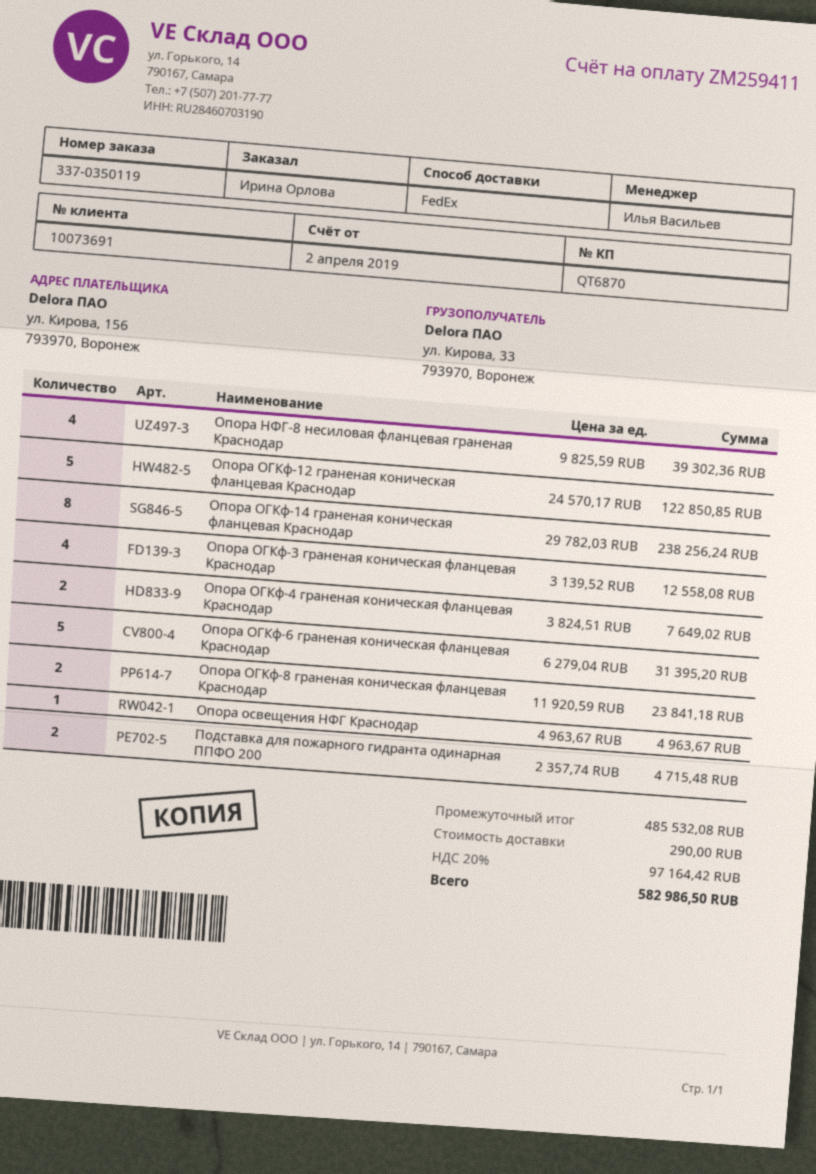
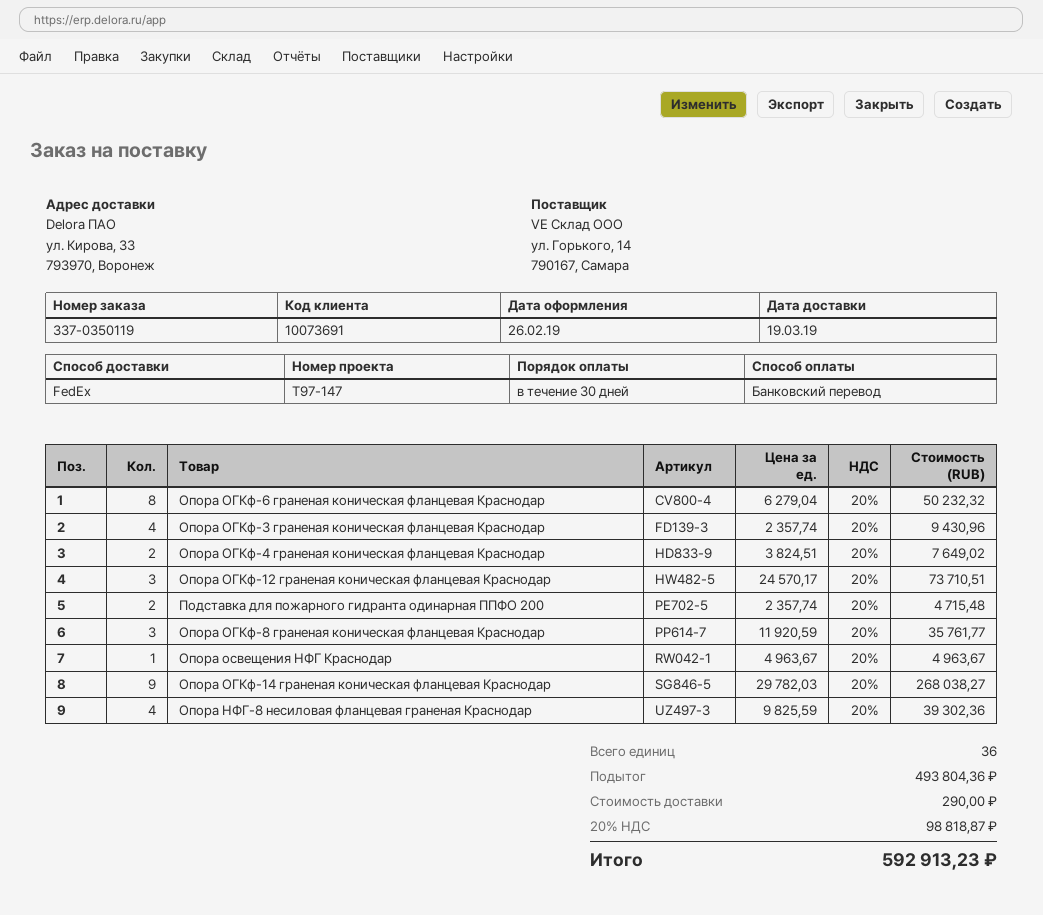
Опора ОГКф-12 граненая коническая фланцевая Краснодар: 5 x 24570.17 = 122850.85 -> 3 x 24570.17 = 73710.51
Опора ОГКф-14 граненая коническая фланцевая Краснодар: 8 x 29782.03 = 238256.24 -> 9 x 29782.03 = 268038.27
Опора ОГКф-3 граненая коническая фланцевая Краснодар: 4 x 3139.52 = 12558.08 -> 4 x 2357.74 = 9430.96
Опора ОГКф-6 граненая коническая фланцевая Краснодар: 5 x 6279.04 = 31395.20 -> 8 x 6279.04 = 50232.32
Опора ОГКф-8 граненая коническая фланцевая Краснодар: 2 x 11920.59 = 23841.18 -> 3 x 11920.59 = 35761.77
subtotal: 485532.08 -> 493804.36
tax: 20% = 97164.42 -> 20% = 98818.87
total: 582986.50 -> 592913.23

